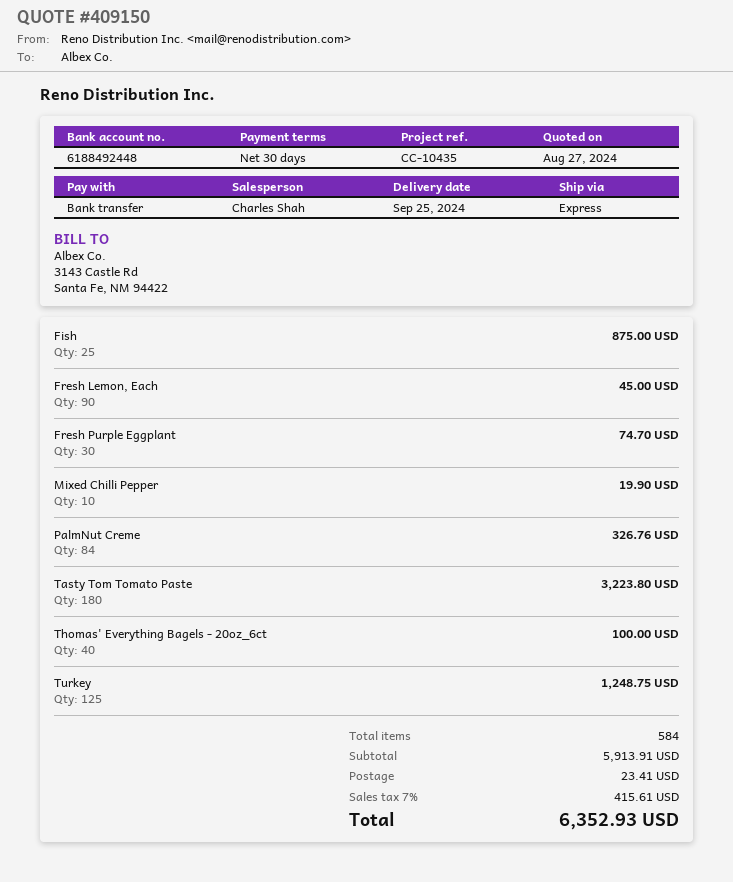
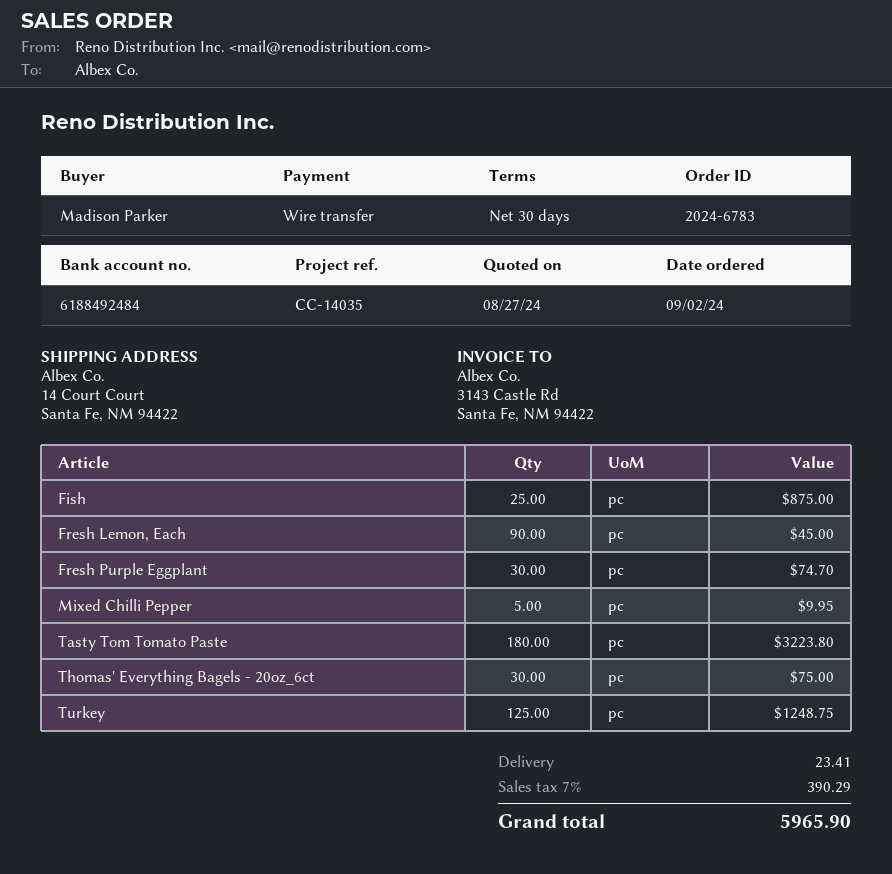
reference: CC-10435 -> CC-14035
bank account: 6188492448 -> 6188492484
Mixed Chilli Pepper: 10 for 19.90 -> 5 for 9.95
PalmNut Creme: 84 for 326.76 -> none
Thomas' Everything Bagels - 20oz_6ct: 40 for 100.00 -> 30 for 75.00
tax: 7% = 415.61 -> 7% = 390.29
total: 6352.93 -> 5965.90

